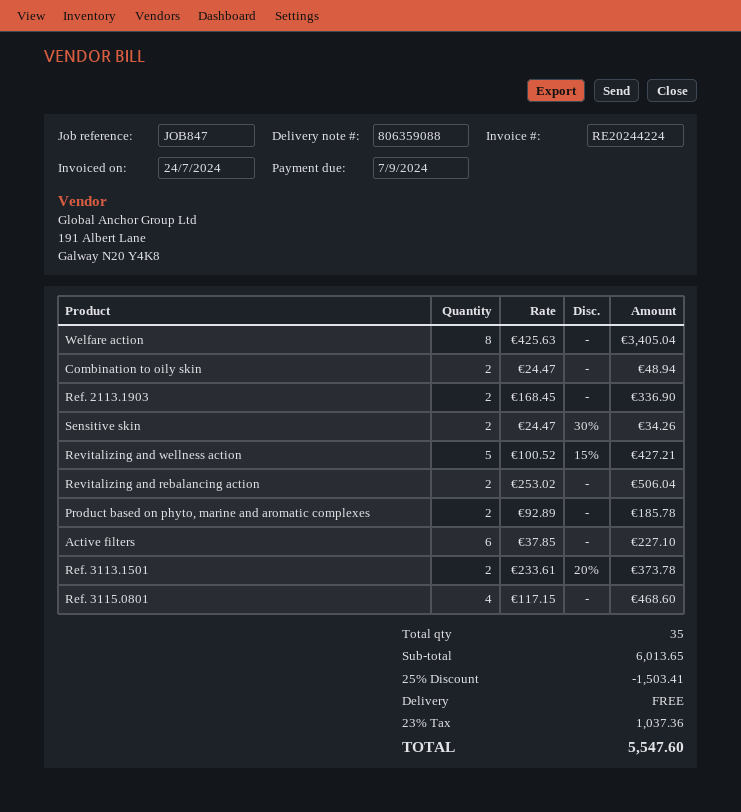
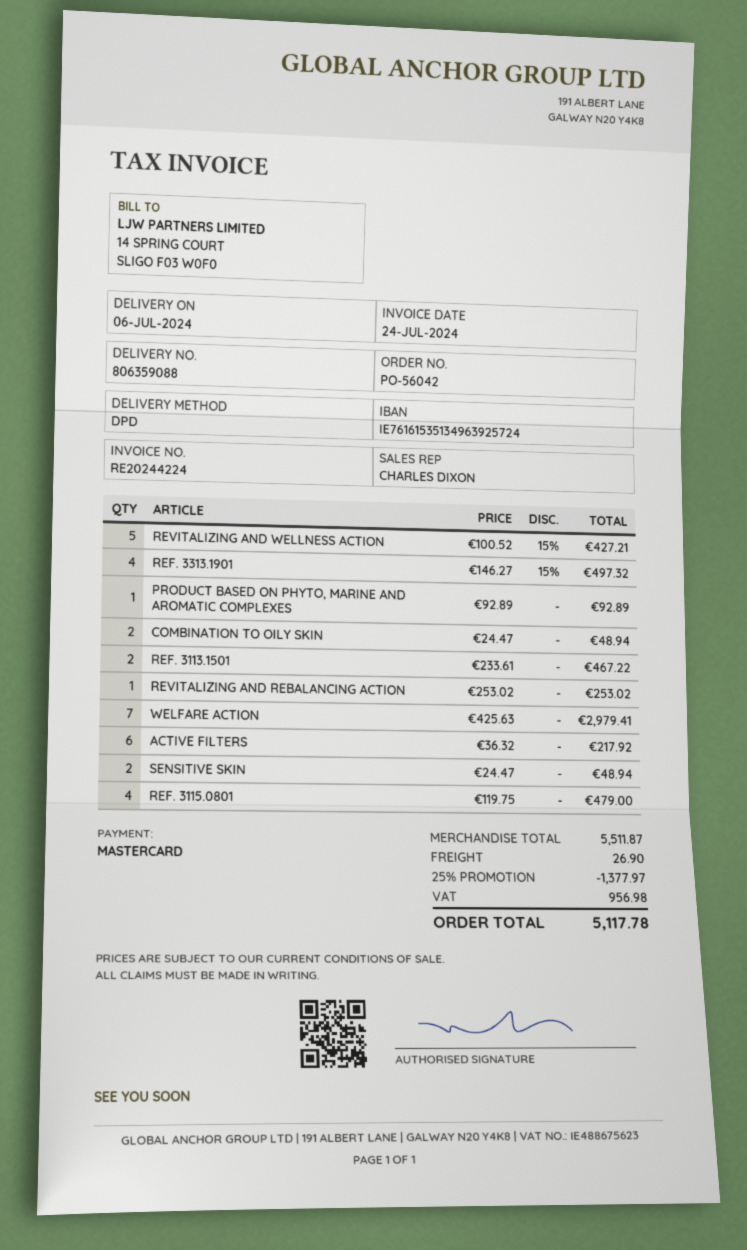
Welfare action: 8 x 425.63 = 3405.04 -> 7 x 425.63 = 2979.41
Ref. 2113.1903: 2 x 168.45 = 336.90 -> none
Sensitive skin: 2 x 24.47 - 30% = 34.26 -> 2 x 24.47 = 48.94
Revitalizing and rebalancing action: 2 x 253.02 = 506.04 -> 1 x 253.02 = 253.02
Product based on phyto, marine and aromatic complexes: 2 x 92.89 = 185.78 -> 1 x 92.89 = 92.89
Active filters: 6 x 37.85 = 227.10 -> 6 x 36.32 = 217.92
Ref. 3113.1501: 2 x 233.61 - 20% = 373.78 -> 2 x 233.61 = 467.22
Ref. 3115.0801: 4 x 117.15 = 468.60 -> 4 x 119.75 = 479.00
REF. 3313.1901: none -> 4 x 146.27 - 15% = 497.32
subtotal: 6013.65 -> 5511.87
discount: 25% = 1503.41 -> 25% = 1377.97
shipping: 0.00 -> 26.90
tax: 1037.36 -> 956.98
total: 5547.60 -> 5117.78

